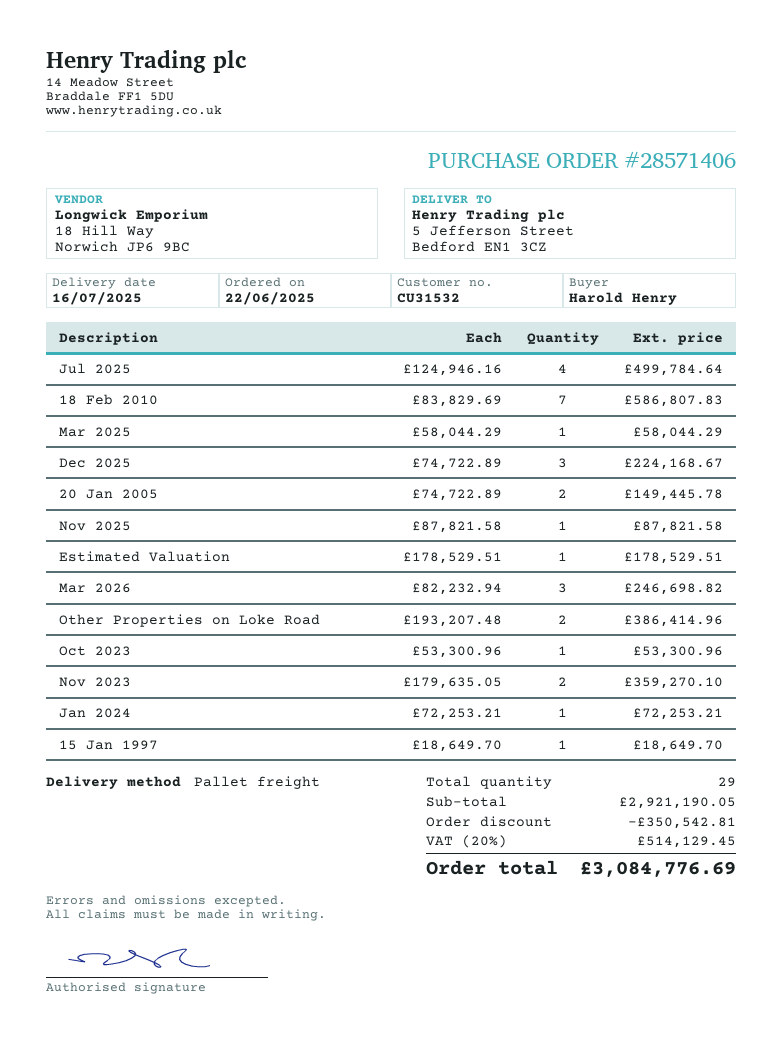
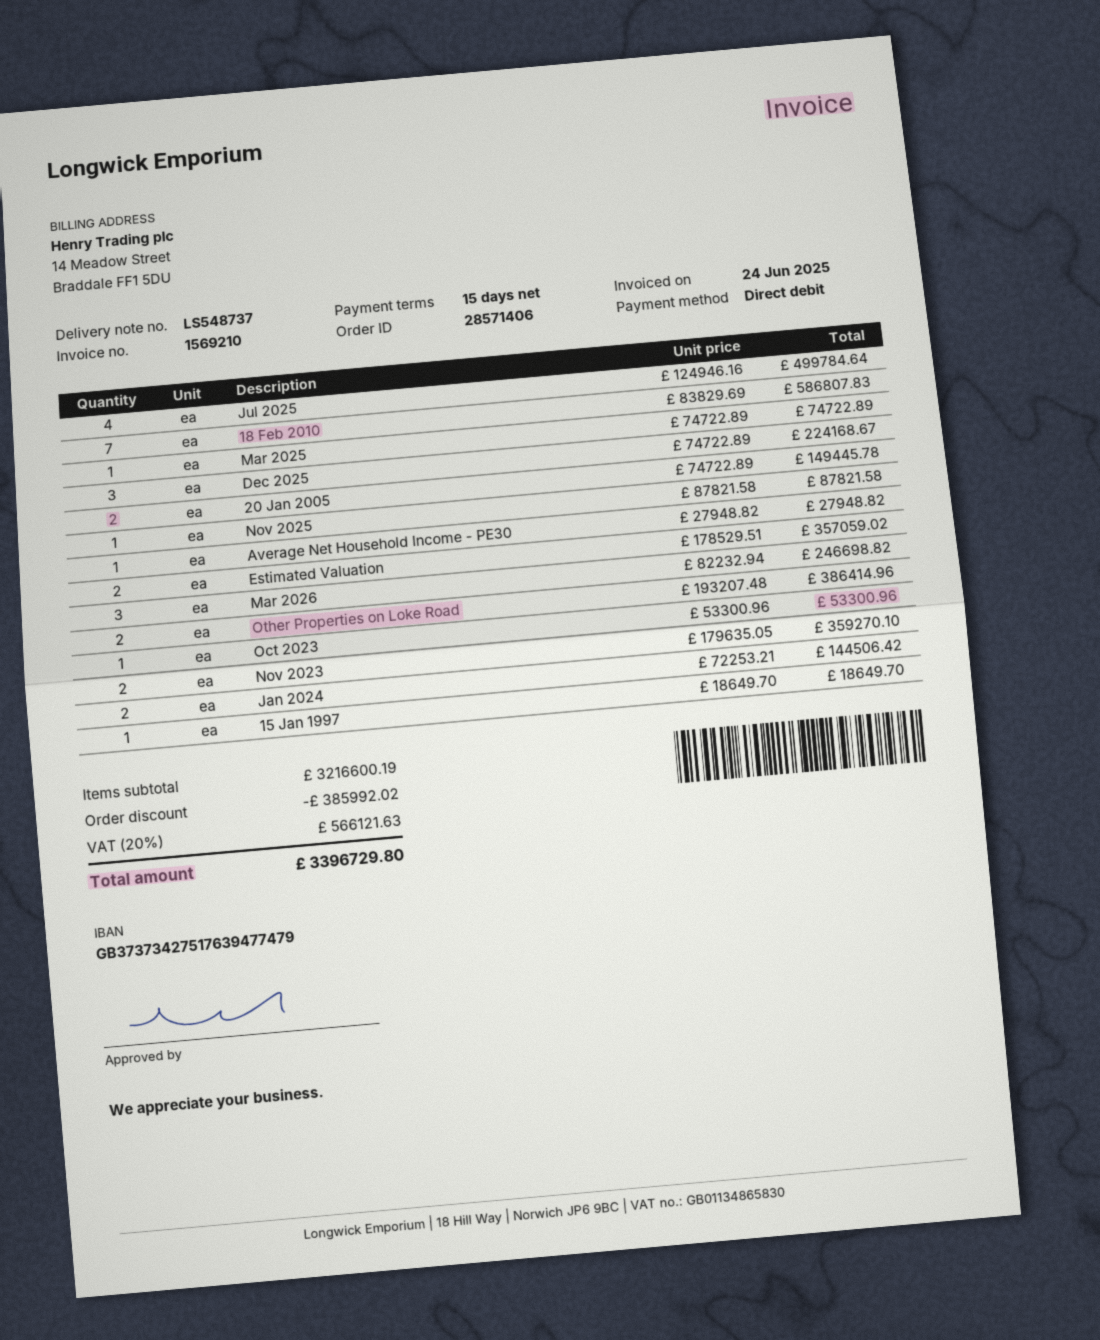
Mar 2025: 1 x 58044.29 = 58044.29 -> 1 x 74722.89 = 74722.89
Estimated Valuation: 1 x 178529.51 = 178529.51 -> 2 x 178529.51 = 357059.02
Jan 2024: 1 x 72253.21 = 72253.21 -> 2 x 72253.21 = 144506.42
Average Net Household Income - PE30: none -> 1 x 27948.82 = 27948.82
subtotal: 2921190.05 -> 3216600.19
discount: 350542.81 -> 385992.02
tax: 20% = 514129.45 -> 20% = 566121.63
total: 3084776.69 -> 3396729.80

